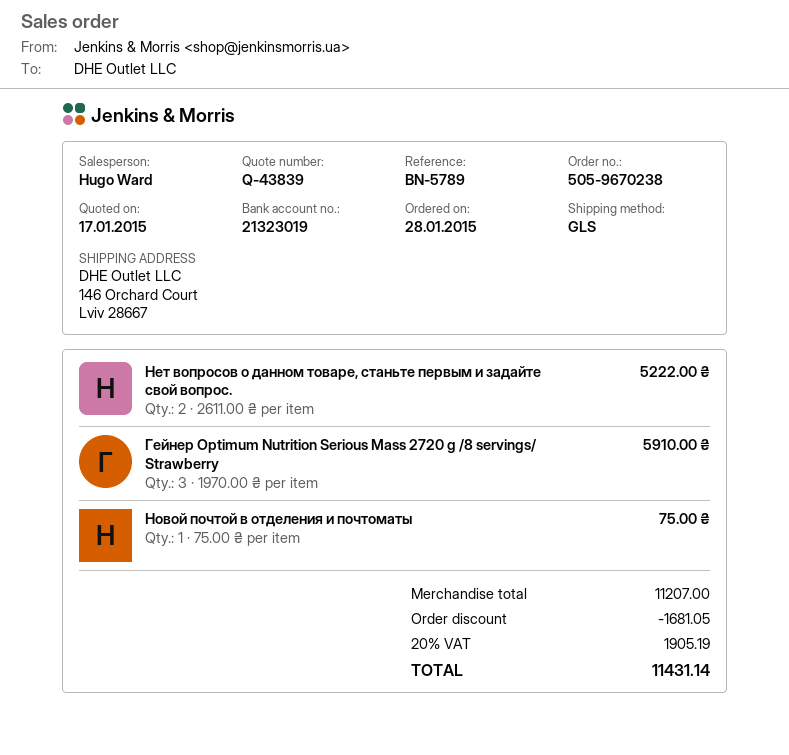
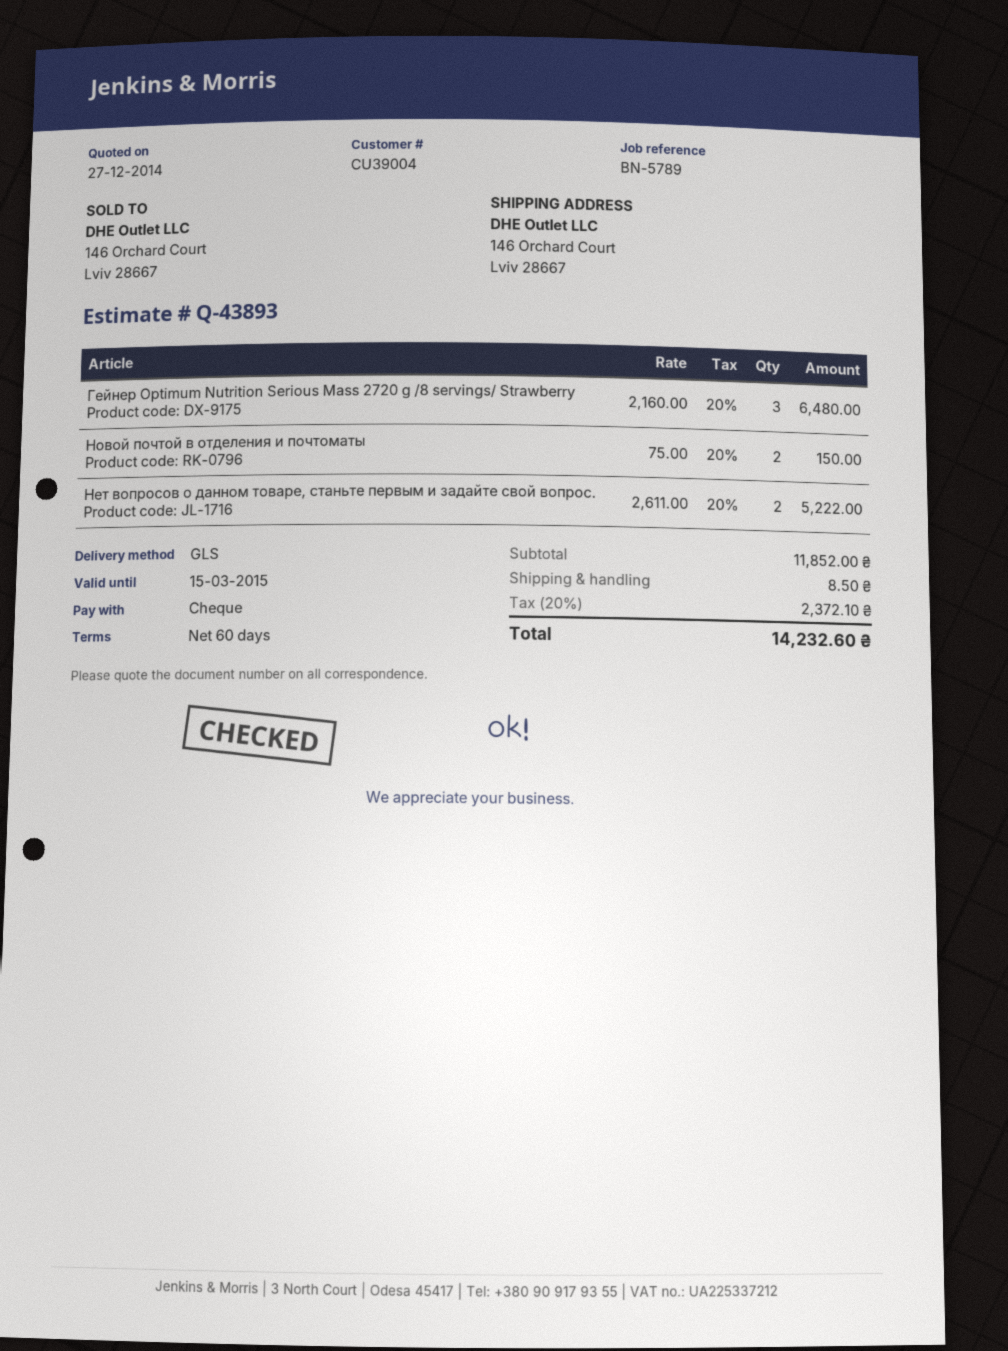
quote number: Q-43839 -> Q-43893
quote date: 2015-01-17 -> 2014-12-27
Гейнер Optimum Nutrition Serious Mass 2720 g /8 servings/ Strawberry: 3 x 1970.00 = 5910.00 -> 3 x 2160.00 = 6480.00
Новой почтой в отделения и почтоматы: 1 x 75.00 = 75.00 -> 2 x 75.00 = 150.00
subtotal: 11207.00 -> 11852.00
discount: 1681.05 -> none
shipping: none -> 8.50
tax: 20% = 1905.19 -> 20% = 2372.10
total: 11431.14 -> 14232.60

